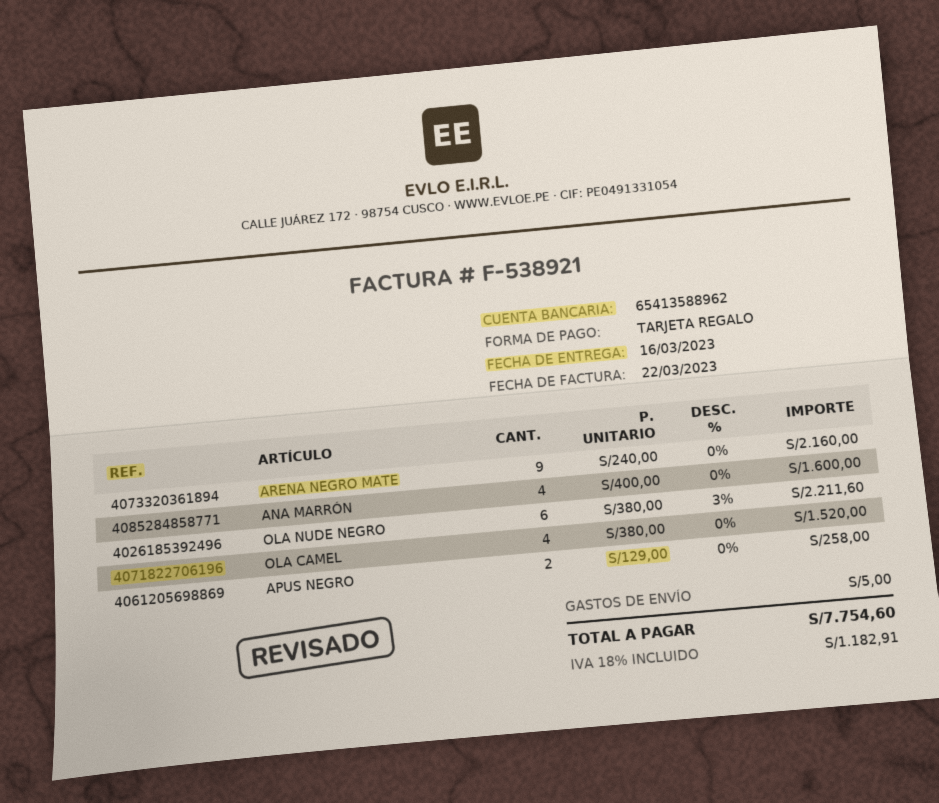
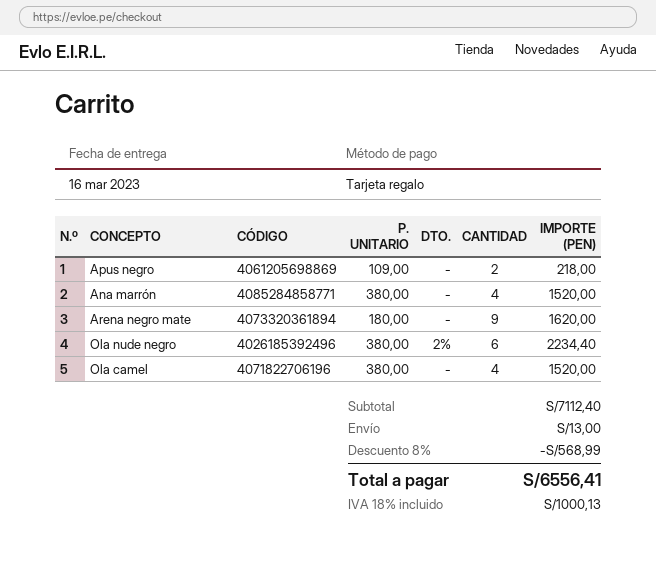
ARENA NEGRO MATE: 9 x 240.00 = 2160.00 -> 9 x 180.00 = 1620.00
ANA MARRÓN: 4 x 400.00 = 1600.00 -> 4 x 380.00 = 1520.00
OLA NUDE NEGRO: 6 x 380.00 - 3% = 2211.60 -> 6 x 380.00 - 2% = 2234.40
APUS NEGRO: 2 x 129.00 = 258.00 -> 2 x 109.00 = 218.00
discount: none -> 8% = 568.99
shipping: 5.00 -> 13.00
tax: 18% = 1182.91 -> 18% = 1000.13
total: 7754.60 -> 6556.41

